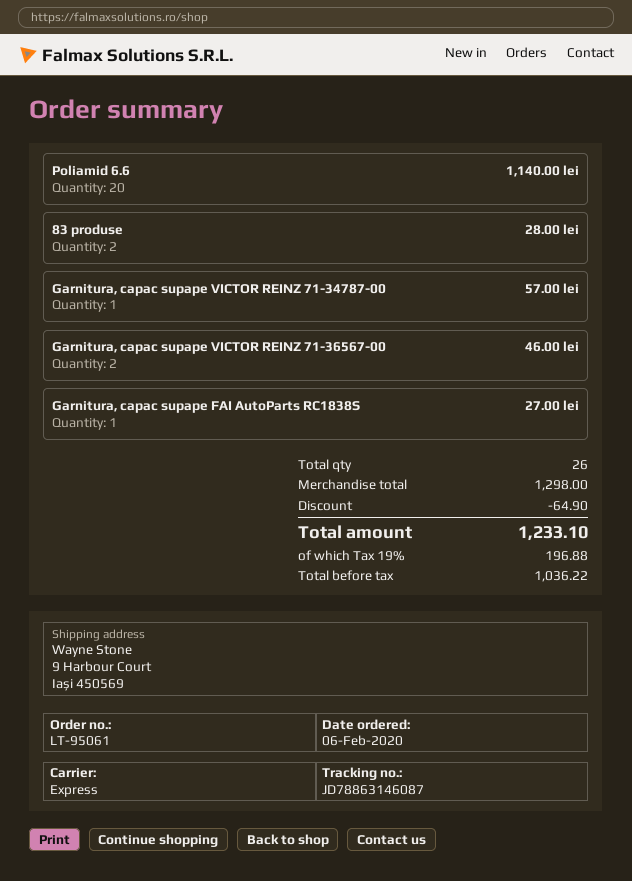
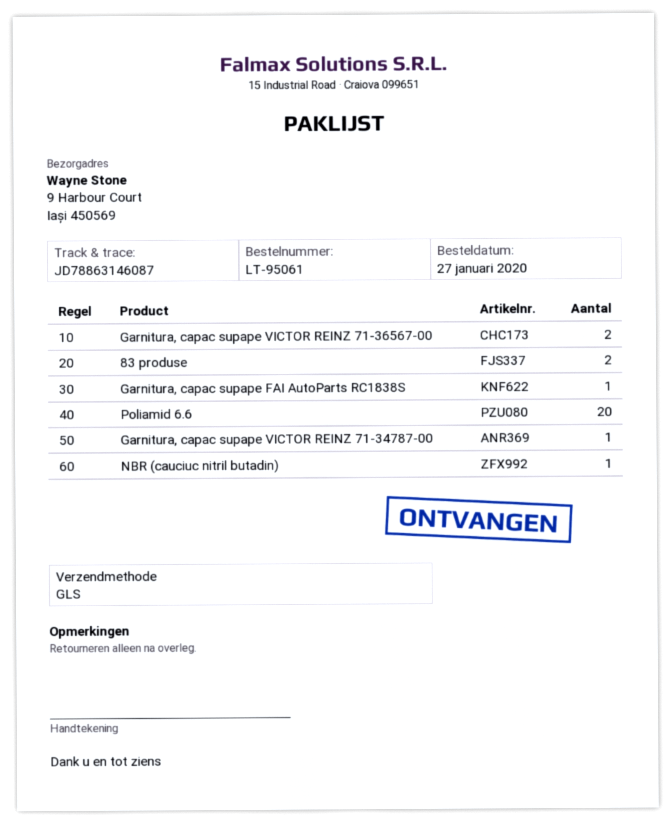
order date: 2020-02-06 -> 2020-01-27
shipping method: express -> GLS
NBR (cauciuc nitril butadin): none -> 1

